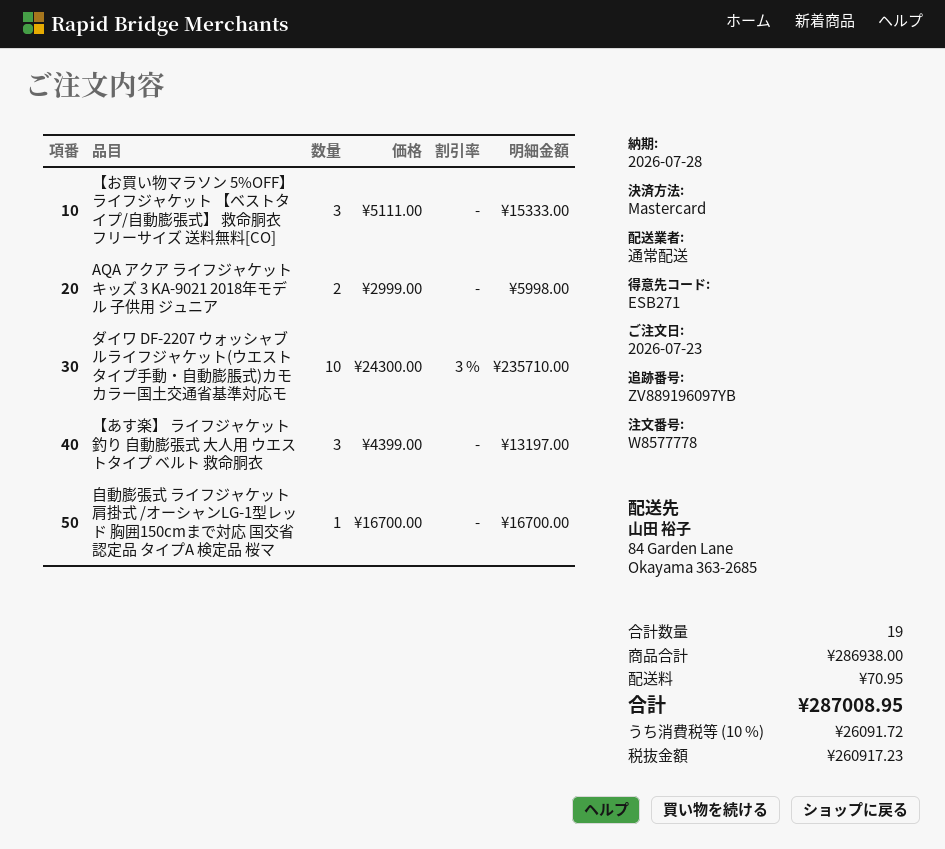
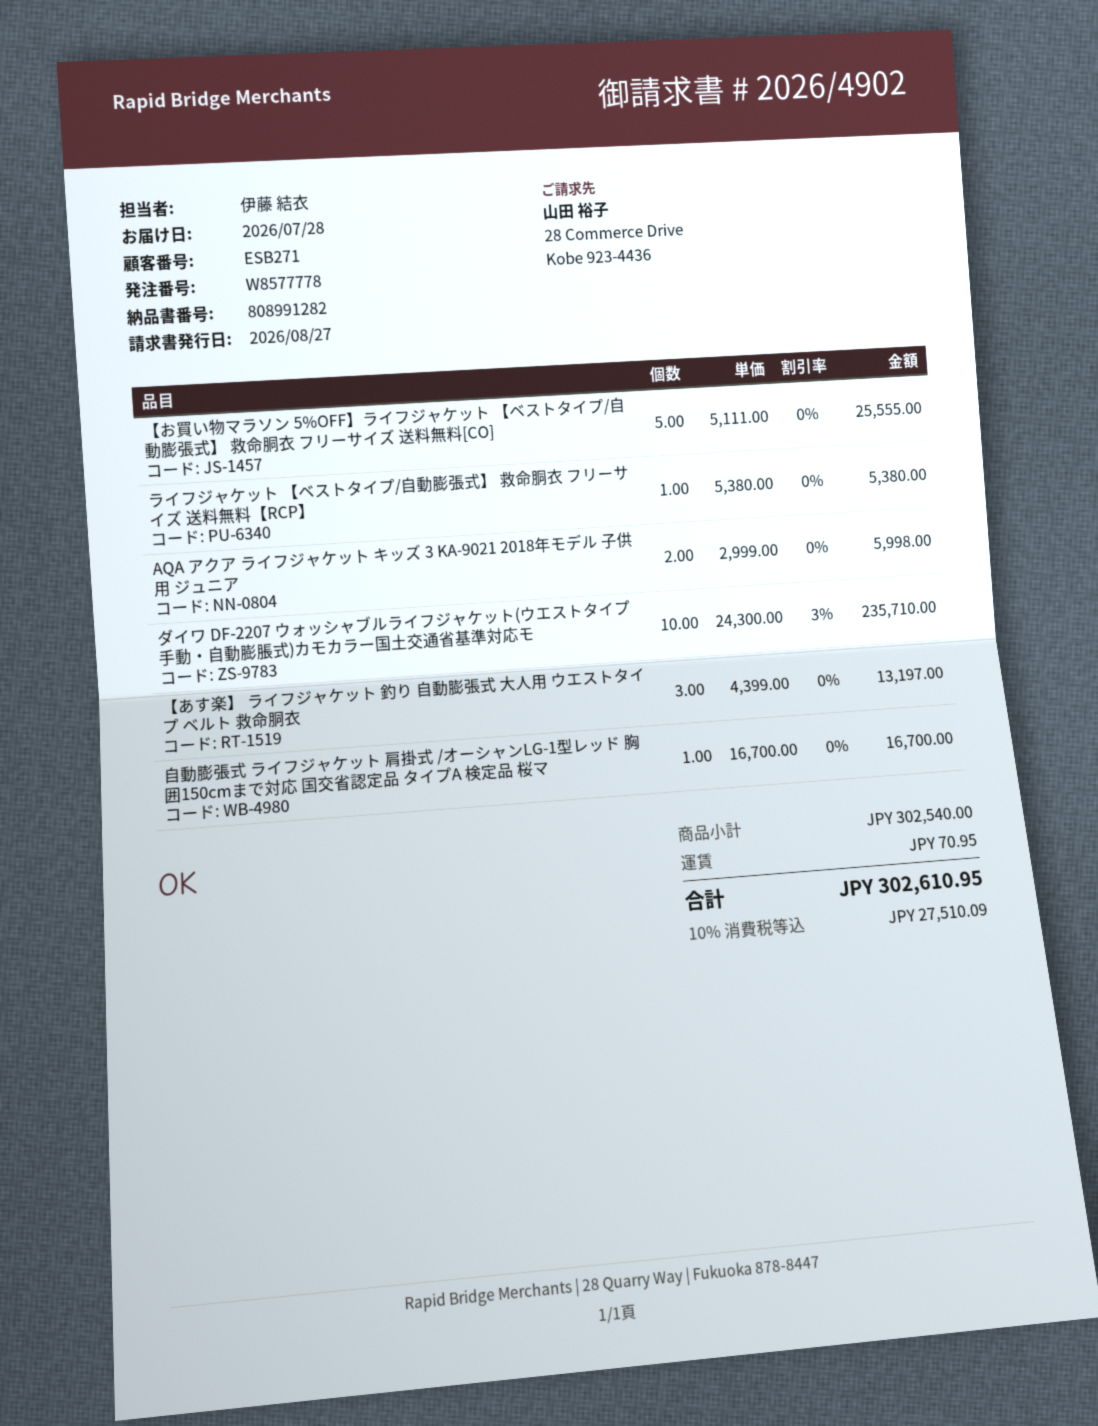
【お買い物マラソン 5%OFF】ライフジャケット 【ベストタイプ/自動膨張式】 救命胴衣 フリーサイズ 送料無料[CO]: 3 x 5111.00 = 15333.00 -> 5 x 5111.00 = 25555.00
ライフジャケット 【ベストタイプ/自動膨張式】 救命胴衣 フリーサイズ 送料無料【RCP】: none -> 1 x 5380.00 = 5380.00
subtotal: 286938.00 -> 302540.00
tax: 10% = 26091.72 -> 10% = 27510.09
total: 287008.95 -> 302610.95

